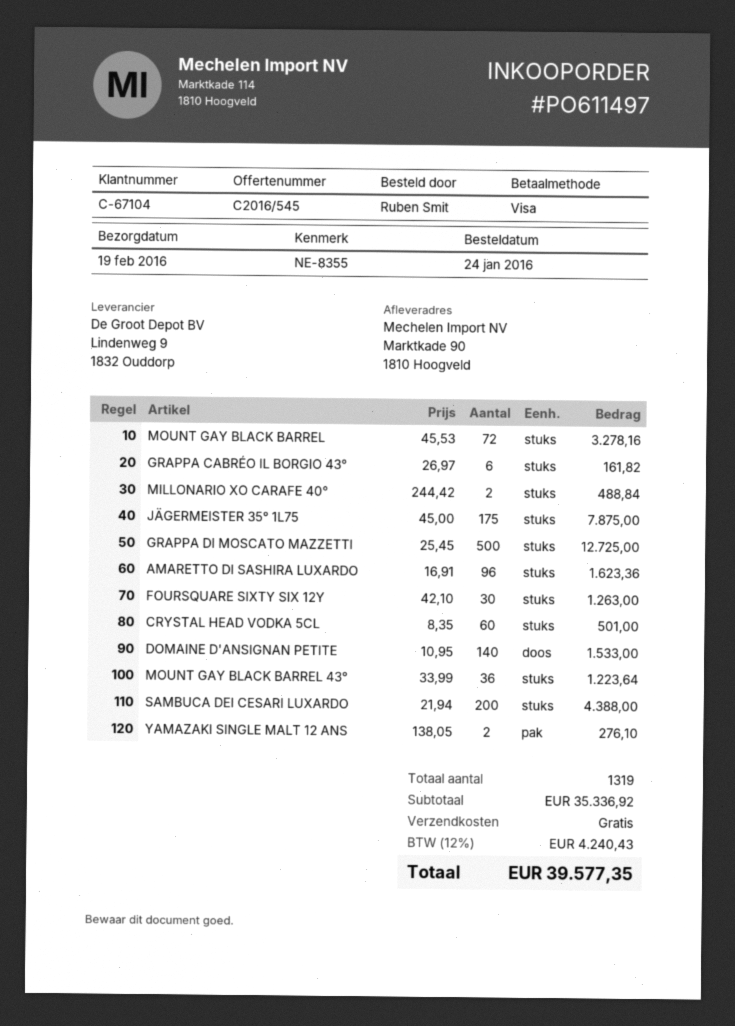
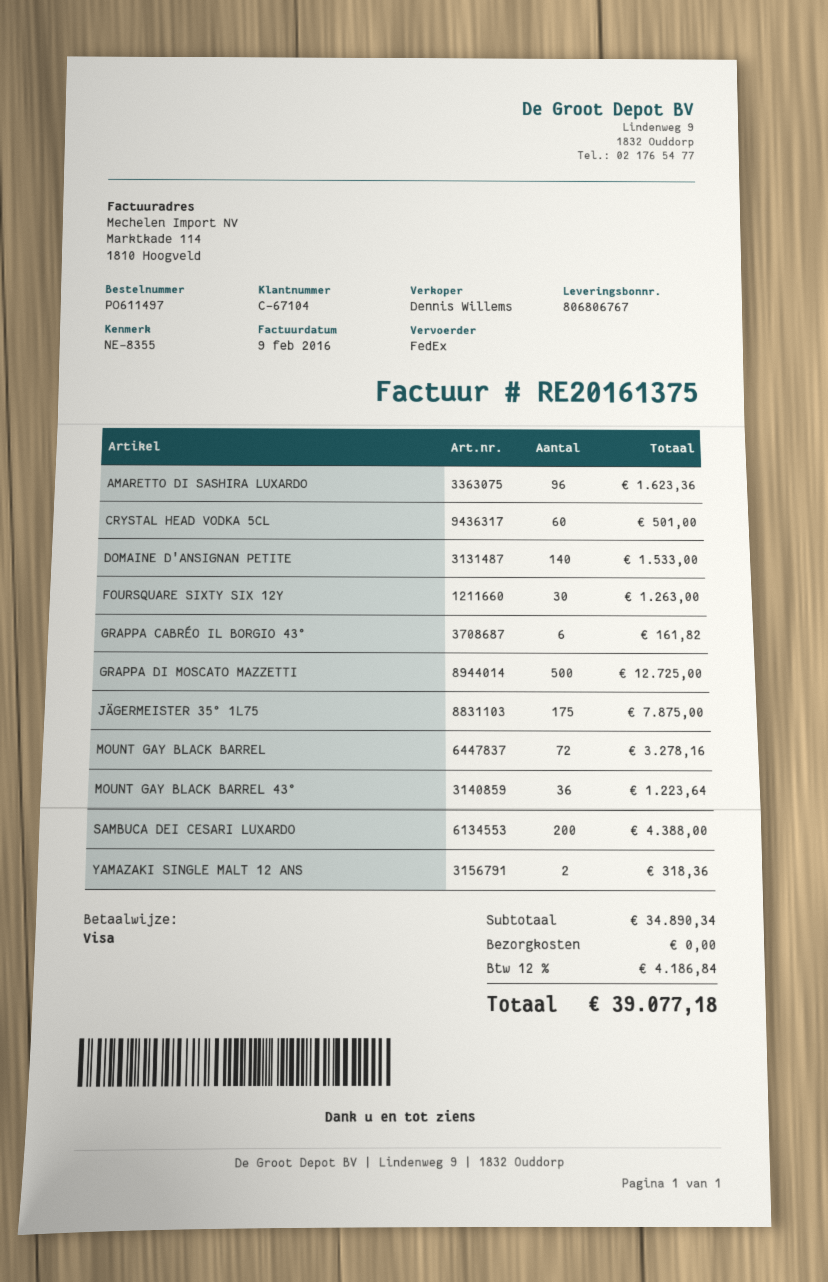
MILLONARIO XO CARAFE 40°: 2 for 488.84 -> none
YAMAZAKI SINGLE MALT 12 ANS: 2 for 276.10 -> 2 for 318.36
subtotal: 35336.92 -> 34890.34
tax: 12% = 4240.43 -> 12% = 4186.84
total: 39577.35 -> 39077.18

